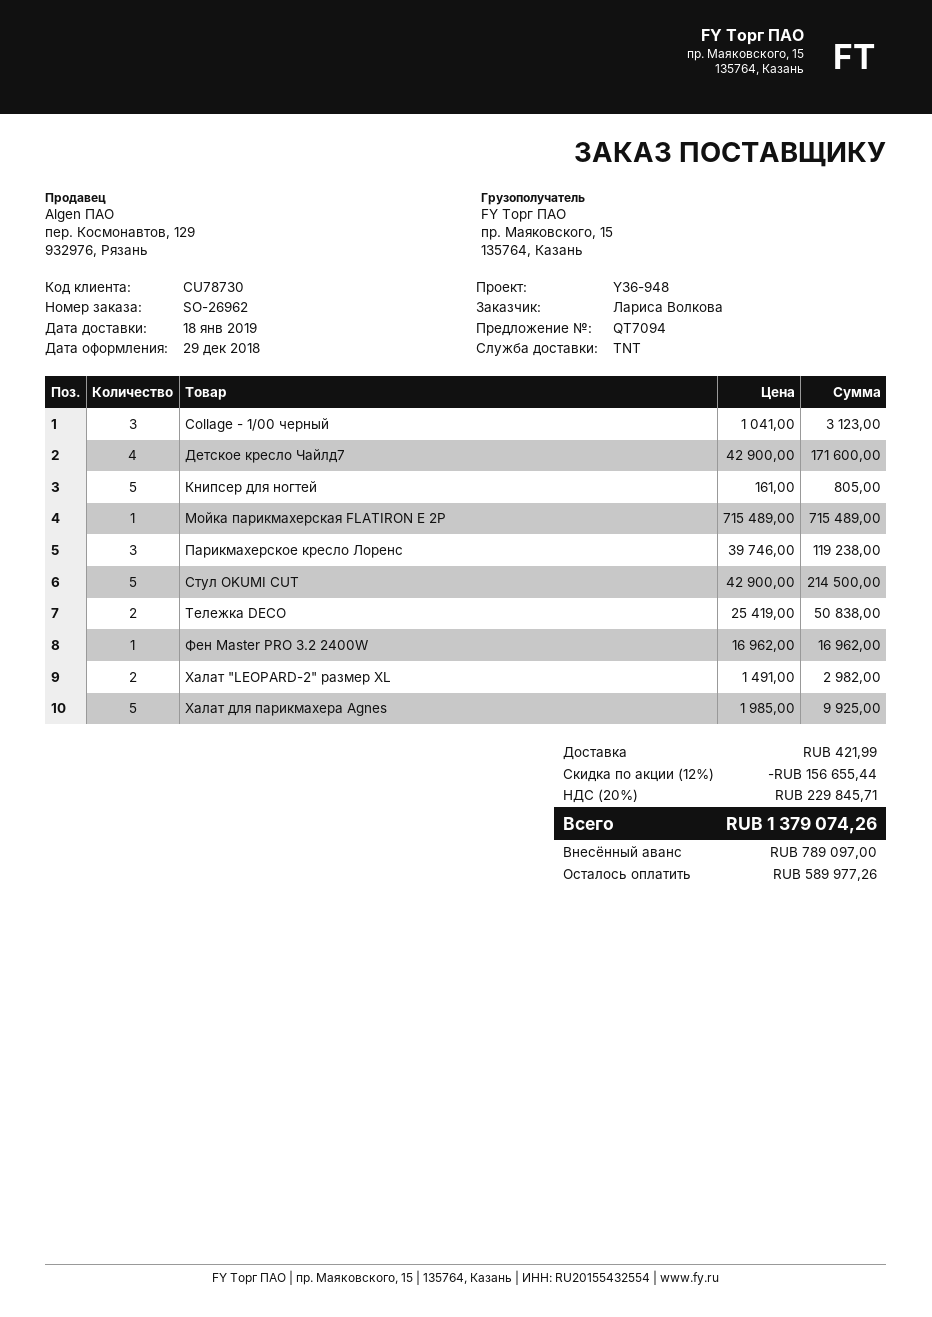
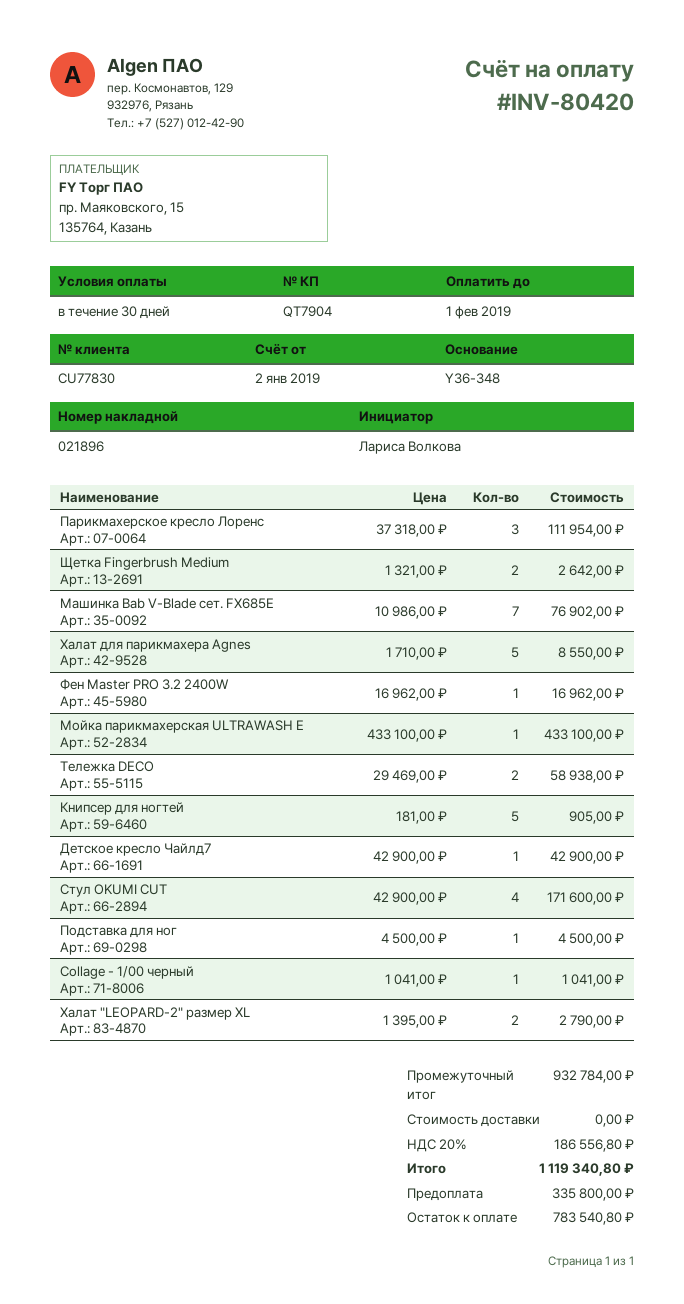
quote number: QT7094 -> QT7904
customer number: CU78730 -> CU77830
reference: Y36-948 -> Y36-348
Collage - 1/00 черный: 3 x 1041.00 = 3123.00 -> 1 x 1041.00 = 1041.00
Детское кресло Чайлд7: 4 x 42900.00 = 171600.00 -> 1 x 42900.00 = 42900.00
Книпсер для ногтей: 5 x 161.00 = 805.00 -> 5 x 181.00 = 905.00
Мойка парикмахерская FLATIRON E 2P: 1 x 715489.00 = 715489.00 -> none
Парикмахерское кресло Лоренс: 3 x 39746.00 = 119238.00 -> 3 x 37318.00 = 111954.00
Стул OKUMI CUT: 5 x 42900.00 = 214500.00 -> 4 x 42900.00 = 171600.00
Тележка DECO: 2 x 25419.00 = 50838.00 -> 2 x 29469.00 = 58938.00
Халат "LEOPARD-2" размер XL: 2 x 1491.00 = 2982.00 -> 2 x 1395.00 = 2790.00
Халат для парикмахера Agnes: 5 x 1985.00 = 9925.00 -> 5 x 1710.00 = 8550.00
Щетка Fingerbrush Medium: none -> 2 x 1321.00 = 2642.00
Машинка Bab V-Blade сет. FX685E: none -> 7 x 10986.00 = 76902.00
Мойка парикмахерская ULTRAWASH E: none -> 1 x 433100.00 = 433100.00
Подставка для ног: none -> 1 x 4500.00 = 4500.00
discount: 12% = 156655.44 -> none
shipping: 421.99 -> 0.00
tax: 20% = 229845.71 -> 20% = 186556.80
total: 1379074.26 -> 1119340.80
deposit: 789097.00 -> 335800.00
balance: 589977.26 -> 783540.80

